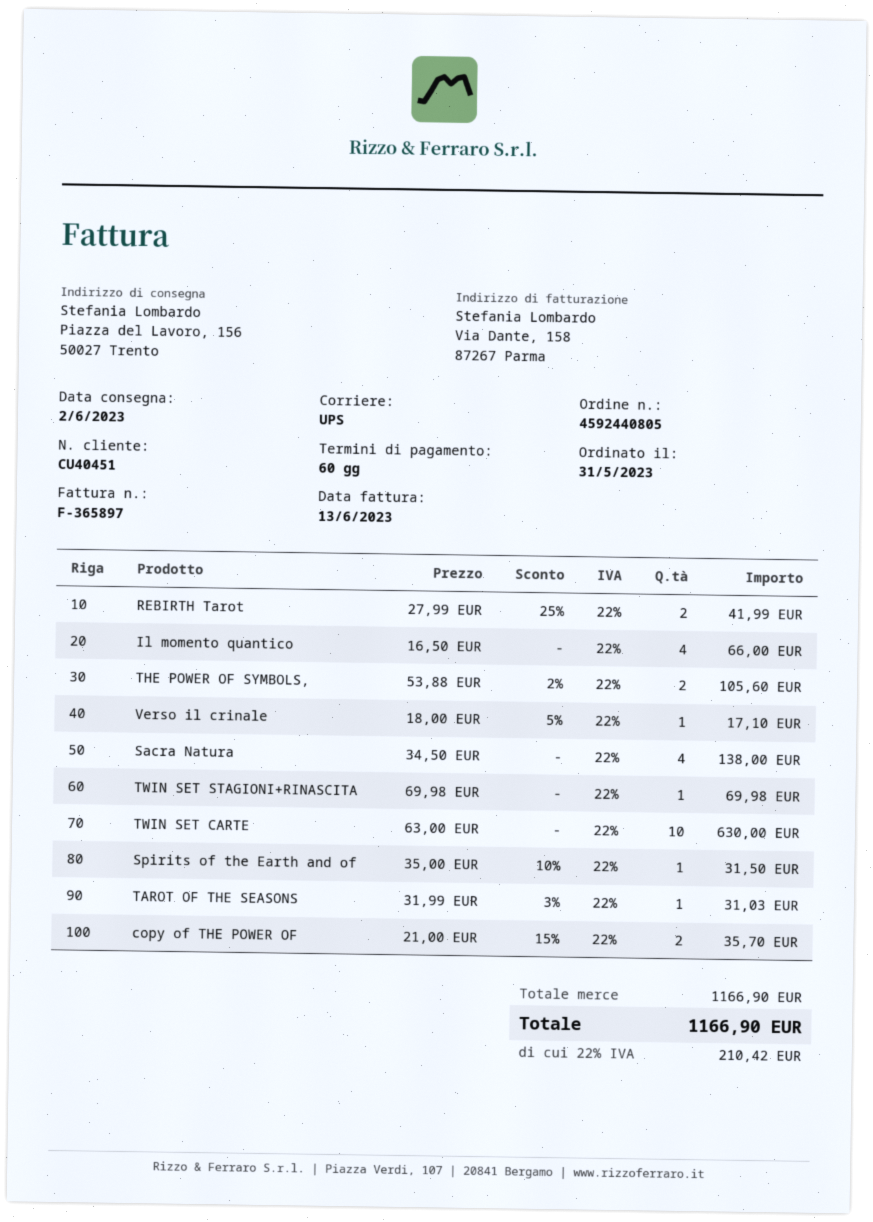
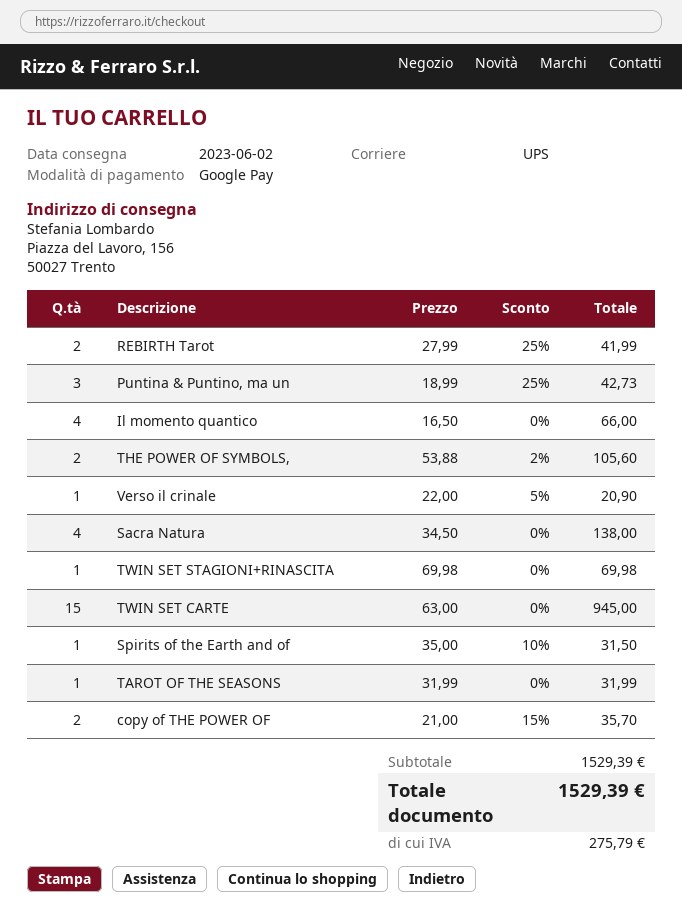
Verso il crinale: 1 x 18.00 - 5% = 17.10 -> 1 x 22.00 - 5% = 20.90
TWIN SET CARTE: 10 x 63.00 = 630.00 -> 15 x 63.00 = 945.00
TAROT OF THE SEASONS: 1 x 31.99 - 3% = 31.03 -> 1 x 31.99 = 31.99
Puntina & Puntino, ma un: none -> 3 x 18.99 - 25% = 42.73
subtotal: 1166.90 -> 1529.39
tax: 210.42 -> 275.79
total: 1166.90 -> 1529.39

